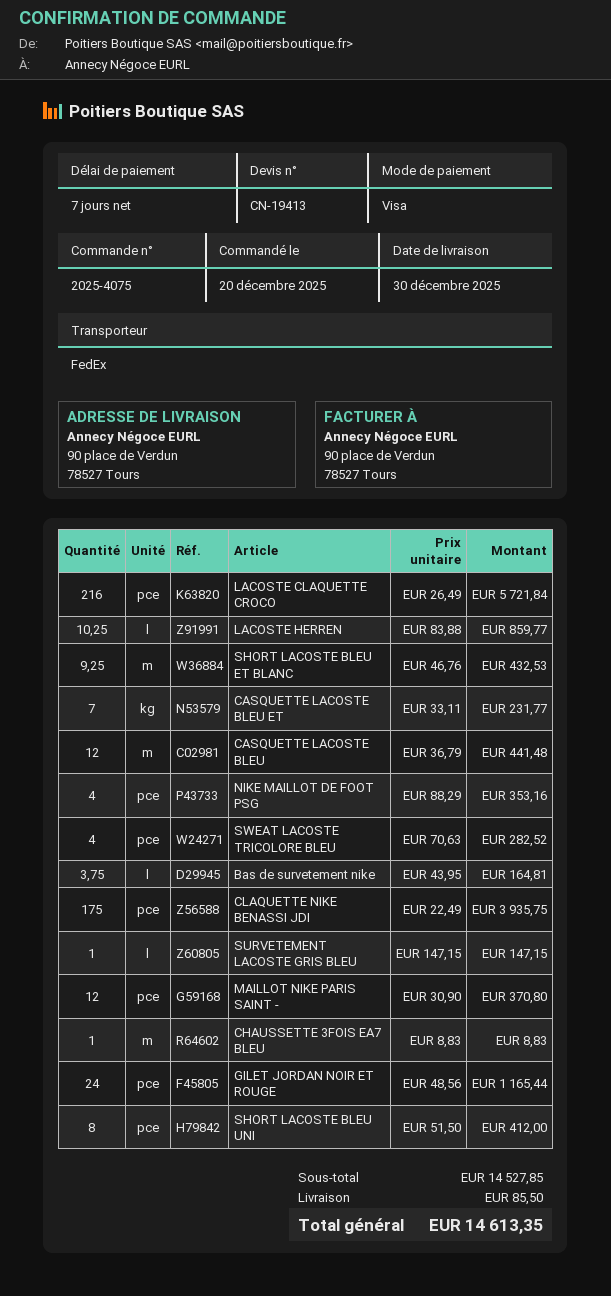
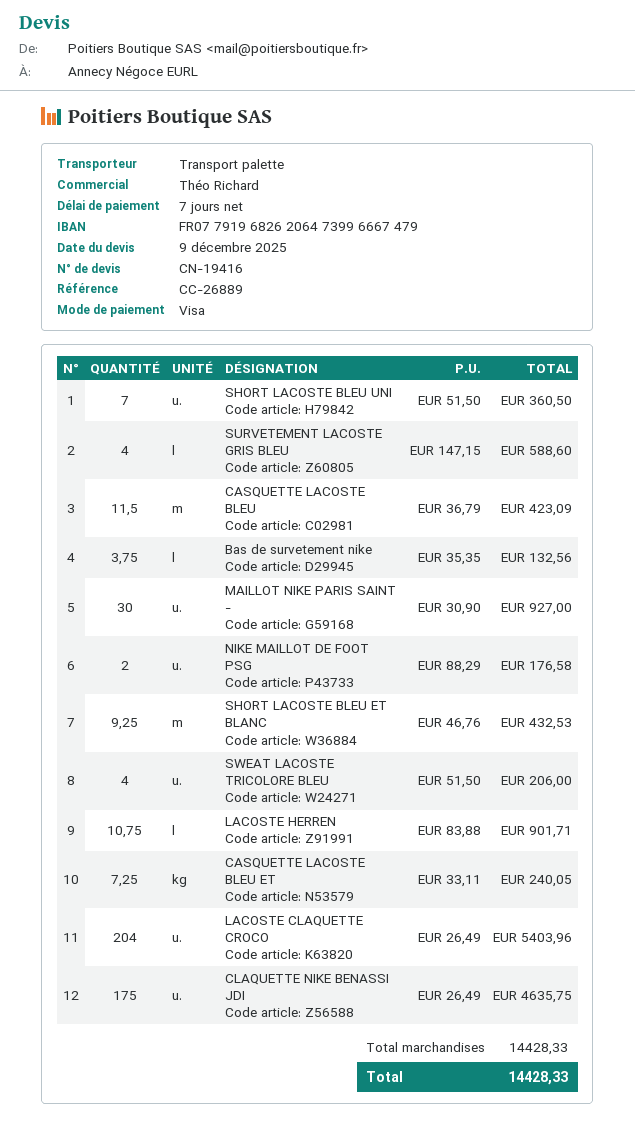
quote number: CN-19413 -> CN-19416
shipping method: FedEx -> pallet freight
LACOSTE CLAQUETTE CROCO: 216 x 26.49 = 5721.84 -> 204 x 26.49 = 5403.96
LACOSTE HERREN: 10.25 x 83.88 = 859.77 -> 10.75 x 83.88 = 901.71
CASQUETTE LACOSTE BLEU ET: 7 x 33.11 = 231.77 -> 7.25 x 33.11 = 240.05
CASQUETTE LACOSTE BLEU: 12 x 36.79 = 441.48 -> 11.5 x 36.79 = 423.09
NIKE MAILLOT DE FOOT PSG: 4 x 88.29 = 353.16 -> 2 x 88.29 = 176.58
SWEAT LACOSTE TRICOLORE BLEU: 4 x 70.63 = 282.52 -> 4 x 51.50 = 206.00
Bas de survetement nike: 3.75 x 43.95 = 164.81 -> 3.75 x 35.35 = 132.56
CLAQUETTE NIKE BENASSI JDI: 175 x 22.49 = 3935.75 -> 175 x 26.49 = 4635.75
SURVETEMENT LACOSTE GRIS BLEU: 1 x 147.15 = 147.15 -> 4 x 147.15 = 588.60
MAILLOT NIKE PARIS SAINT -: 12 x 30.90 = 370.80 -> 30 x 30.90 = 927.00
CHAUSSETTE 3FOIS EA7 BLEU: 1 x 8.83 = 8.83 -> none
GILET JORDAN NOIR ET ROUGE: 24 x 48.56 = 1165.44 -> none
SHORT LACOSTE BLEU UNI: 8 x 51.50 = 412.00 -> 7 x 51.50 = 360.50
subtotal: 14527.85 -> 14428.33
shipping: 85.50 -> none
total: 14613.35 -> 14428.33

